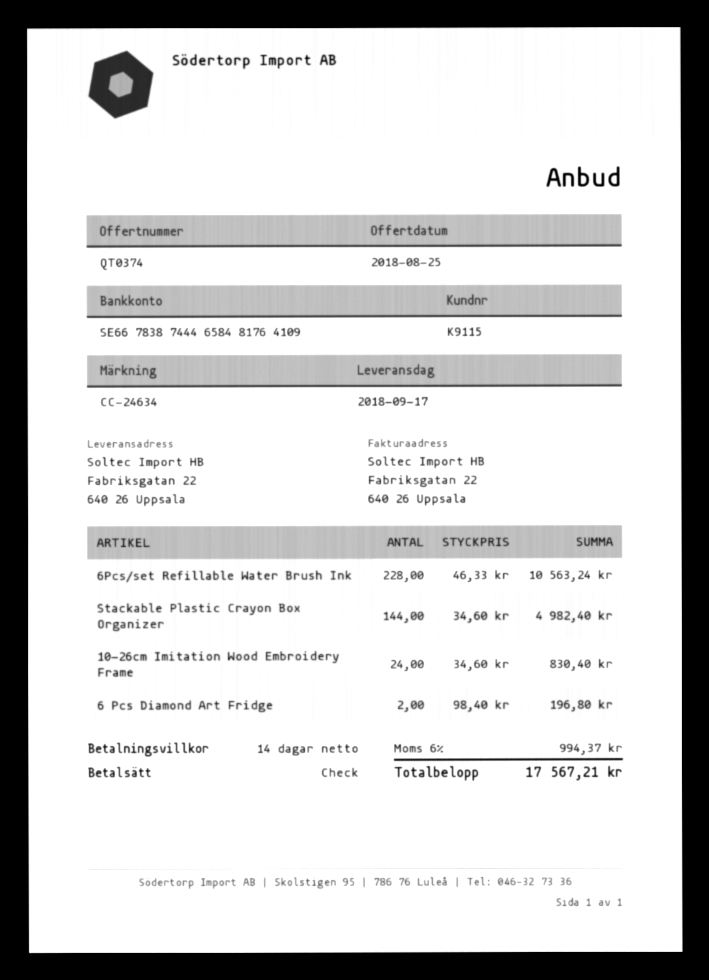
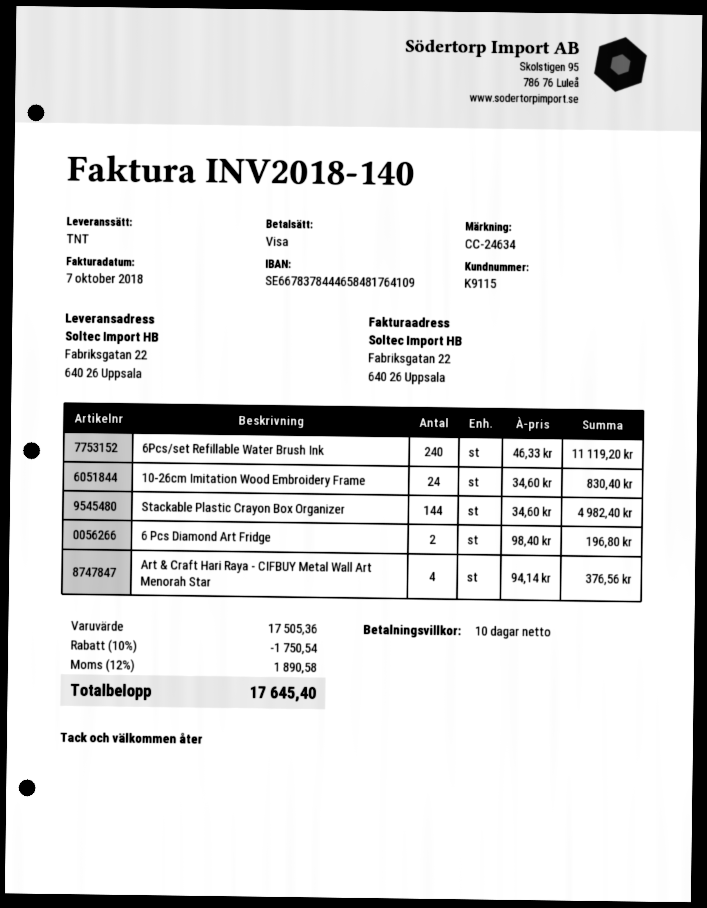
payment terms: 14 days -> 10 days
payment method: cheque -> Visa
bank account: SE6678387444658481764109 -> SE6678378444658481764109
6Pcs/set Refillable Water Brush Ink: 228 x 46.33 = 10563.24 -> 240 x 46.33 = 11119.20
Art & Craft Hari Raya - CIFBUY Metal Wall Art Menorah Star: none -> 4 x 94.14 = 376.56
discount: none -> 10% = 1750.54
tax: 6% = 994.37 -> 12% = 1890.58
total: 17567.21 -> 17645.40

